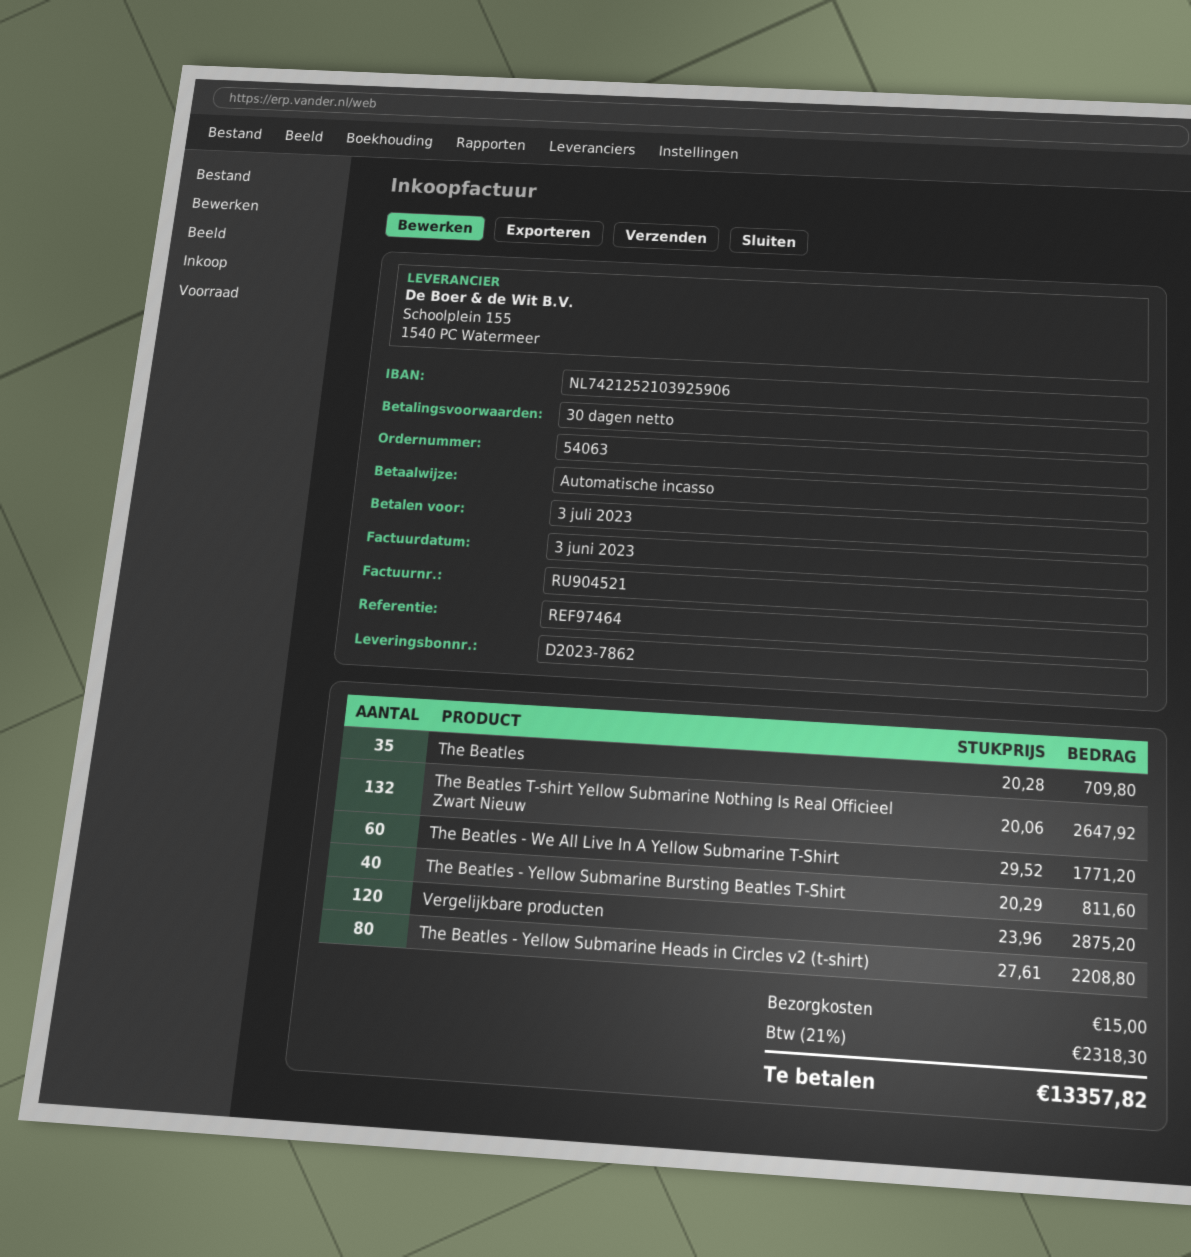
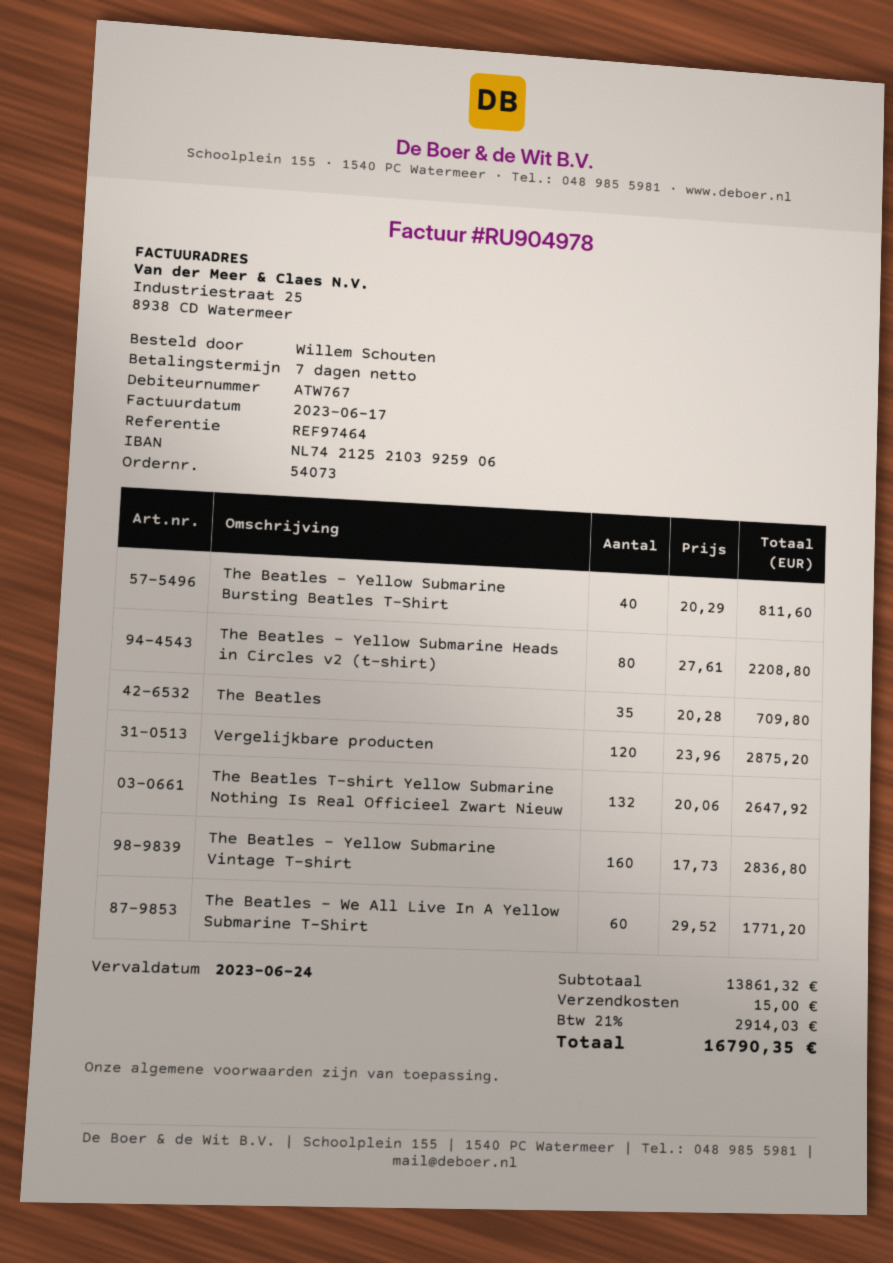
order number: 54063 -> 54073
invoice number: RU904521 -> RU904978
invoice date: 2023-06-03 -> 2023-06-17
payment terms: 30 days -> 7 days
due date: 2023-07-03 -> 2023-06-24
The Beatles - Yellow Submarine Vintage T-shirt: none -> 160 x 17.73 = 2836.80
tax: 21% = 2318.30 -> 21% = 2914.03
total: 13357.82 -> 16790.35

